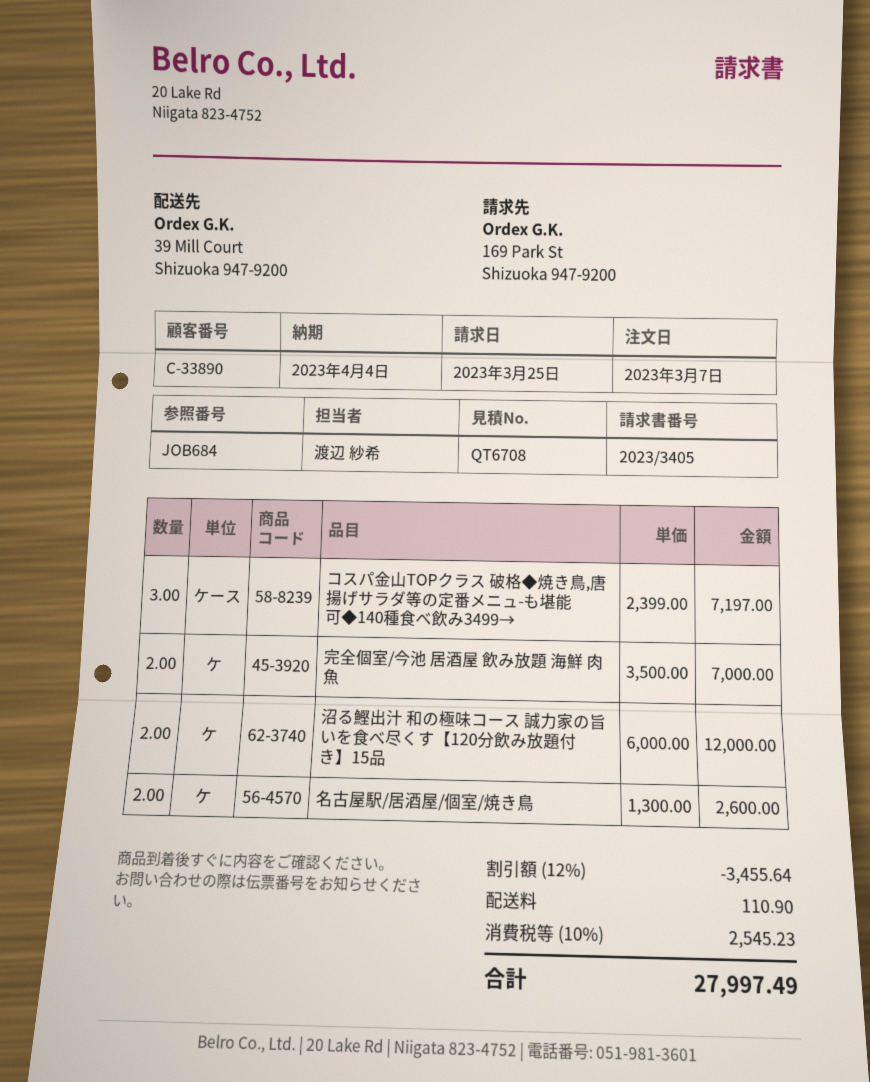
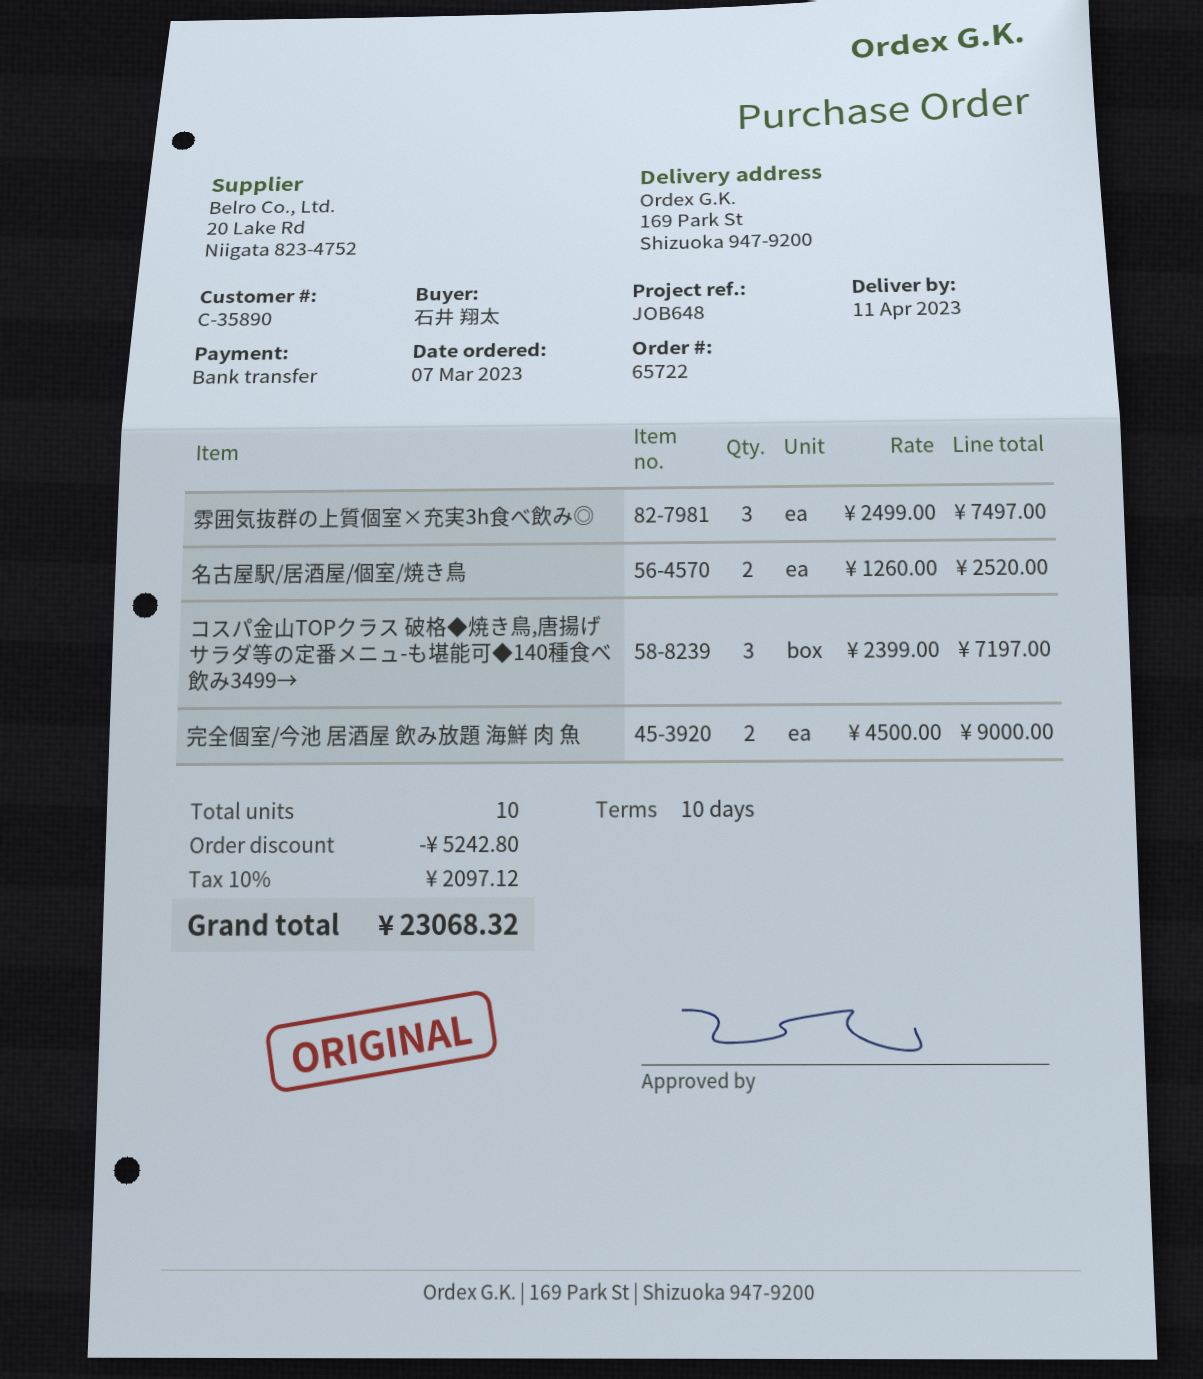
delivery date: 2023-04-04 -> 2023-04-11
customer number: C-33890 -> C-35890
reference: JOB684 -> JOB648
ship to: 39 Mill Court, Shizuoka 947-9200 -> 169 Park St, Shizuoka 947-9200
完全個室/今池 居酒屋 飲み放題 海鮮 肉 魚: 2 x 3500.00 = 7000.00 -> 2 x 4500.00 = 9000.00
沼る鰹出汁 和の極味コース 誠力家の旨いを食べ尽くす【120分飲み放題付き】15品: 2 x 6000.00 = 12000.00 -> none
名古屋駅/居酒屋/個室/焼き鳥: 2 x 1300.00 = 2600.00 -> 2 x 1260.00 = 2520.00
雰囲気抜群の上質個室×充実3h食べ飲み◎: none -> 3 x 2499.00 = 7497.00
discount: 3455.64 -> 5242.80
shipping: 110.90 -> none
tax: 10% = 2545.23 -> 10% = 2097.12
total: 27997.49 -> 23068.32

